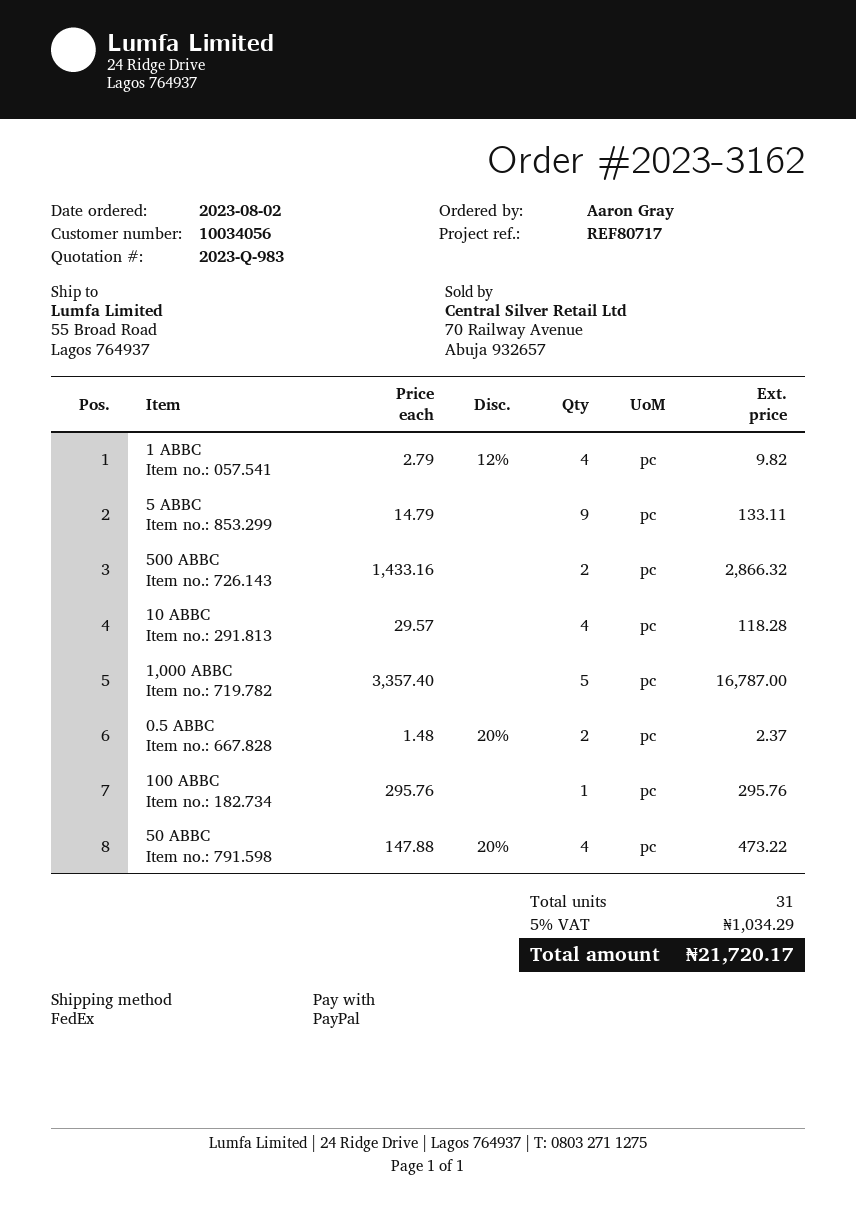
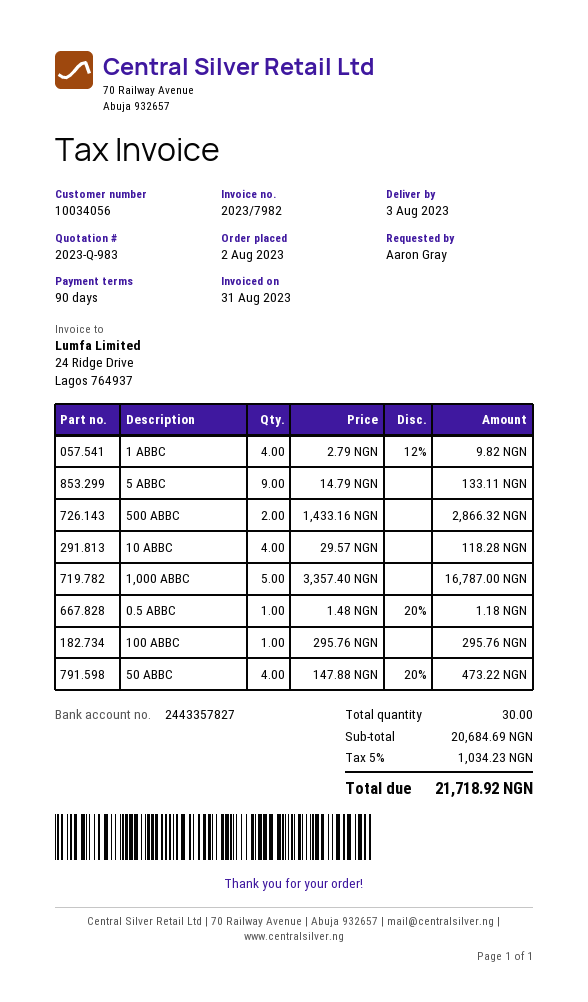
0.5 ABBC: 2 x 1.48 - 20% = 2.37 -> 1 x 1.48 - 20% = 1.18
total quantity: 31 -> 30
tax: 5% = 1034.29 -> 5% = 1034.23
total: 21720.17 -> 21718.92

